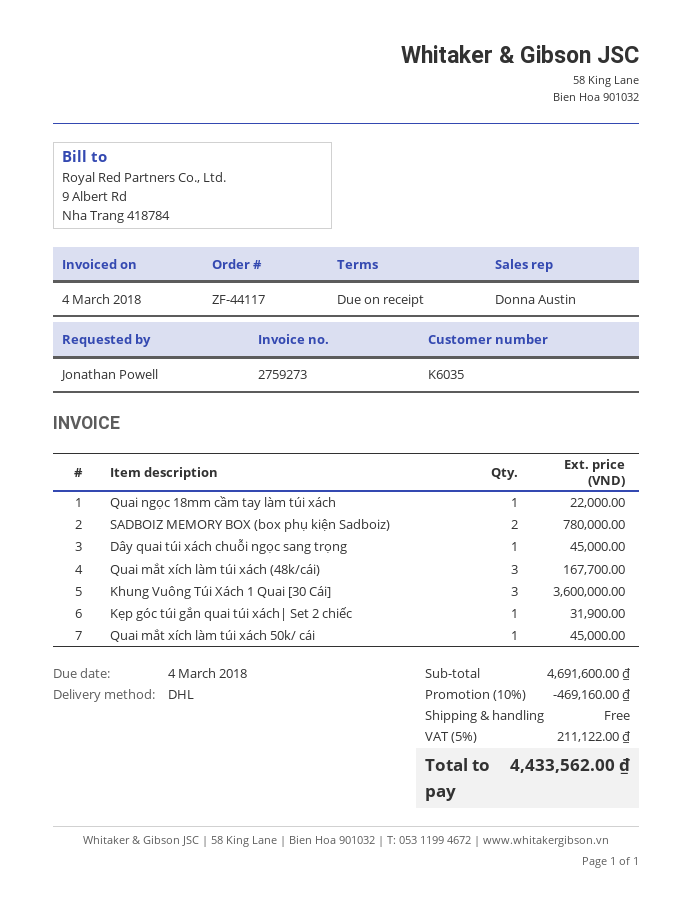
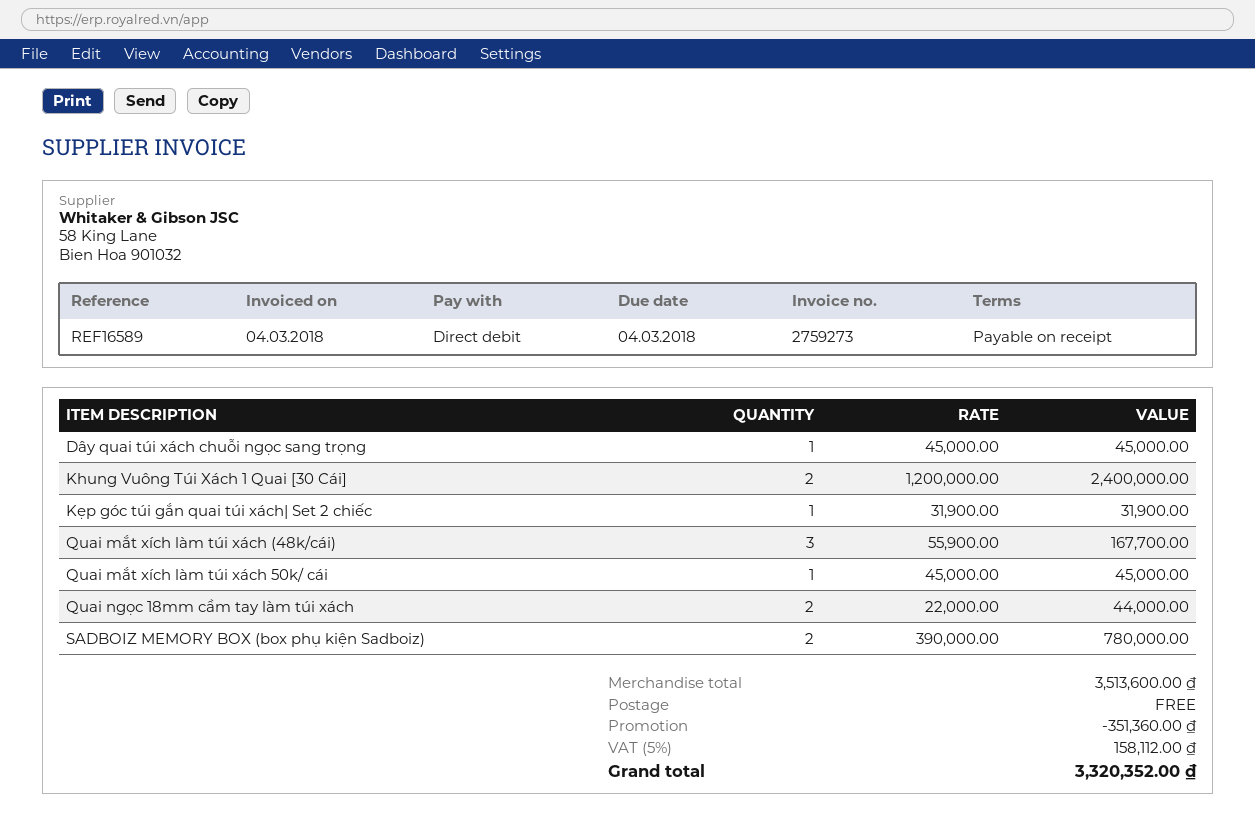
Quai ngọc 18mm cầm tay làm túi xách: 1 for 22000.00 -> 2 for 44000.00
Khung Vuông Túi Xách 1 Quai [30 Cái]: 3 for 3600000.00 -> 2 for 2400000.00
subtotal: 4691600.00 -> 3513600.00
discount: 469160.00 -> 351360.00
tax: 5% = 211122.00 -> 5% = 158112.00
total: 4433562.00 -> 3320352.00

